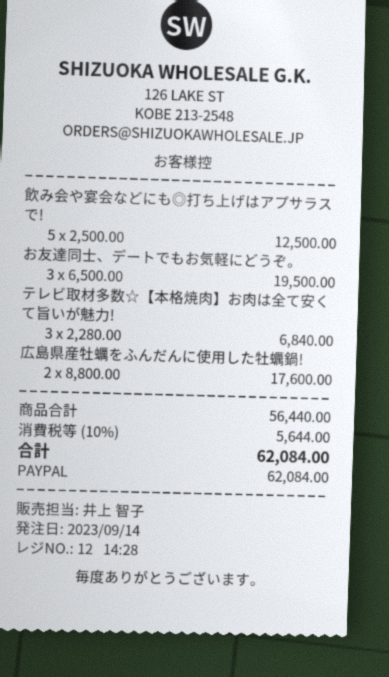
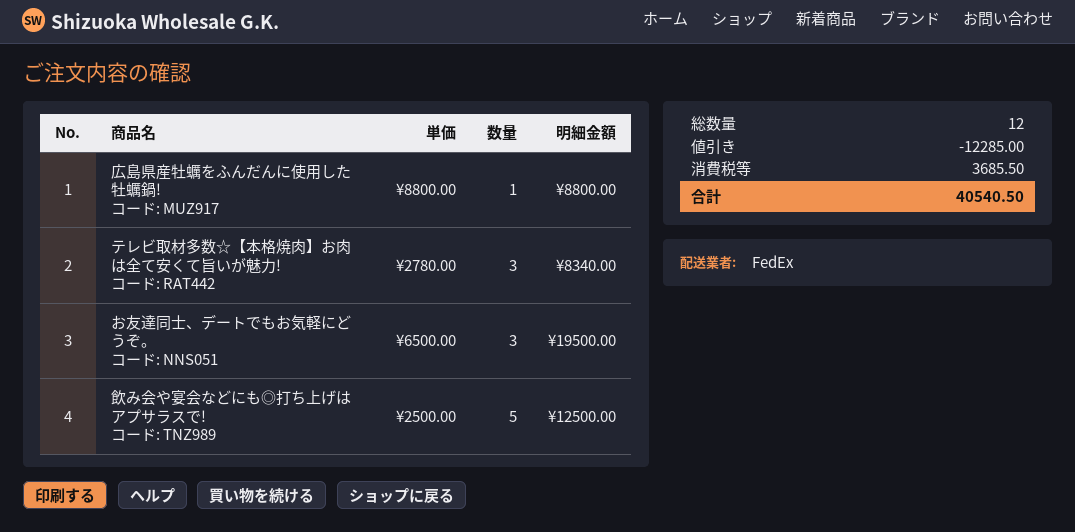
テレビ取材多数☆【本格焼肉】お肉は全て安くて旨いが魅力!: 3 x 2280.00 = 6840.00 -> 3 x 2780.00 = 8340.00
広島県産牡蠣をふんだんに使用した牡蠣鍋!: 2 x 8800.00 = 17600.00 -> 1 x 8800.00 = 8800.00
discount: none -> 12285.00
tax: 5644.00 -> 3685.50
total: 62084.00 -> 40540.50

